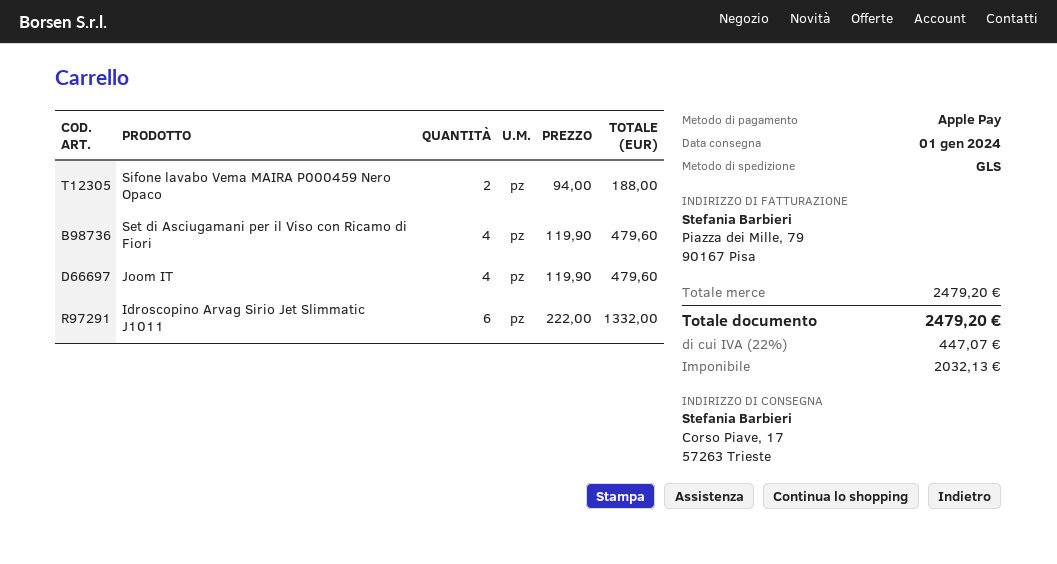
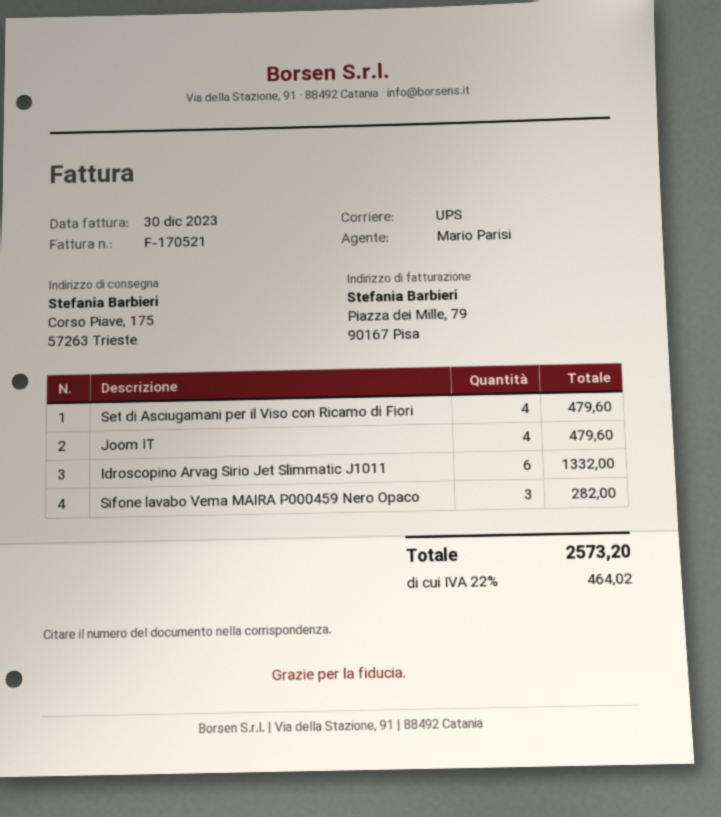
shipping method: GLS -> UPS
ship to: Corso Piave, 17, 57263 Trieste -> Corso Piave, 175, 57263 Trieste
Sifone lavabo Vema MAIRA P000459 Nero Opaco: 2 for 188.00 -> 3 for 282.00
tax: 22% = 447.07 -> 22% = 464.02
total: 2479.20 -> 2573.20

